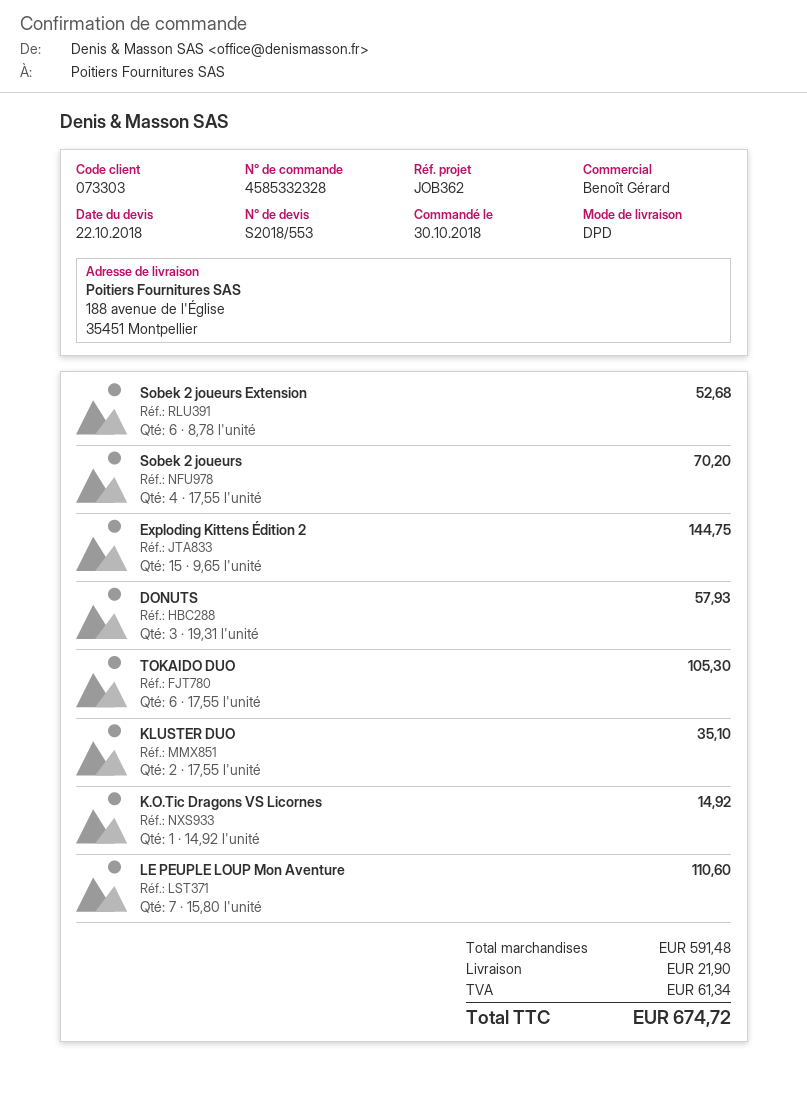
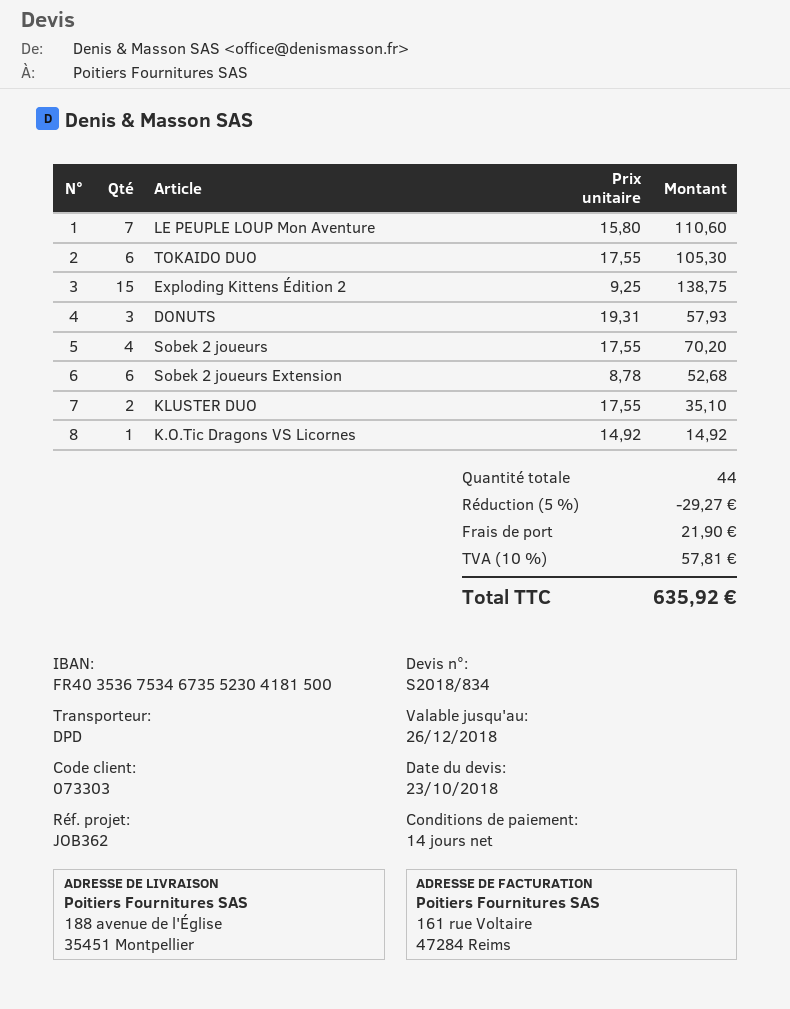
quote number: S2018/553 -> S2018/834
quote date: 2018-10-22 -> 2018-10-23
Exploding Kittens Édition 2: 15 x 9.65 = 144.75 -> 15 x 9.25 = 138.75
discount: none -> 5% = 29.27
tax: 61.34 -> 57.81
total: 674.72 -> 635.92

